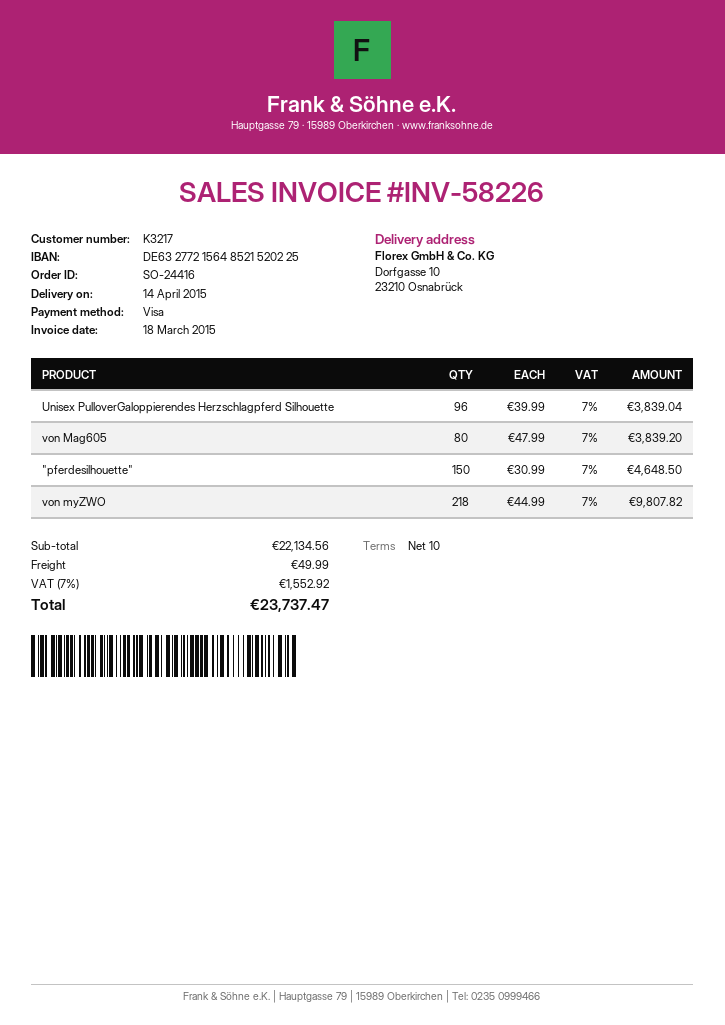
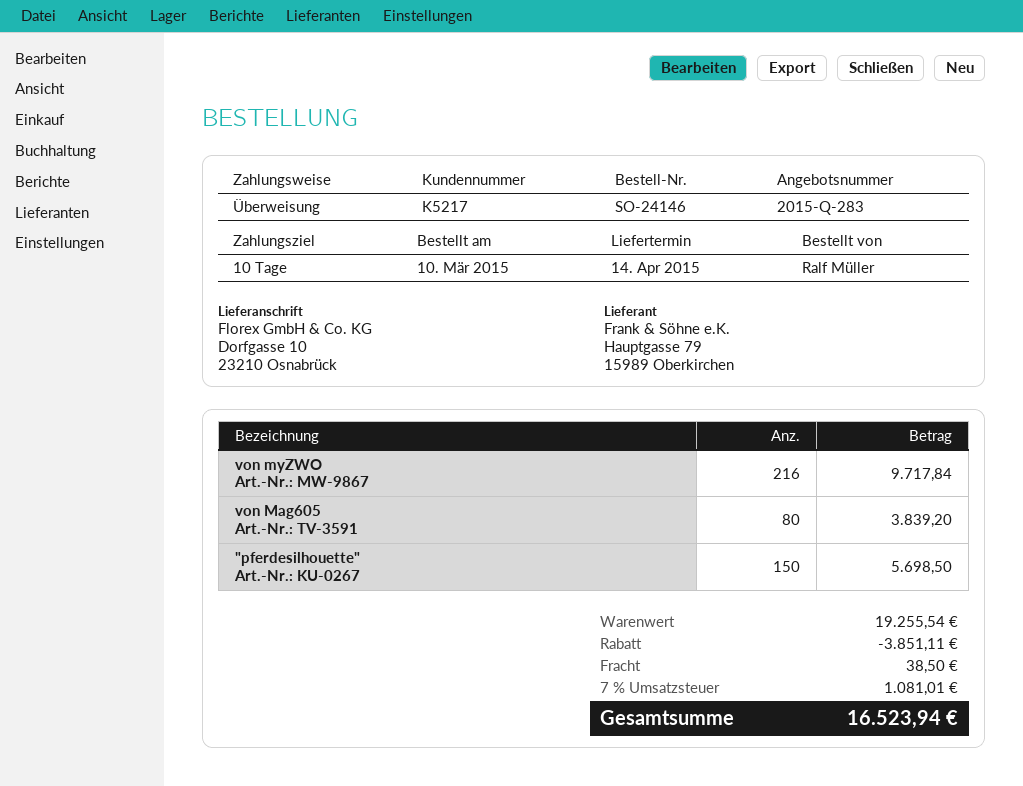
order number: SO-24416 -> SO-24146
customer number: K3217 -> K5217
payment method: Visa -> bank transfer
Unisex PulloverGaloppierendes Herzschlagpferd Silhouette: 96 for 3839.04 -> none
"pferdesilhouette": 150 for 4648.50 -> 150 for 5698.50
von myZWO: 218 for 9807.82 -> 216 for 9717.84
subtotal: 22134.56 -> 19255.54
discount: none -> 3851.11
shipping: 49.99 -> 38.50
tax: 7% = 1552.92 -> 7% = 1081.01
total: 23737.47 -> 16523.94

